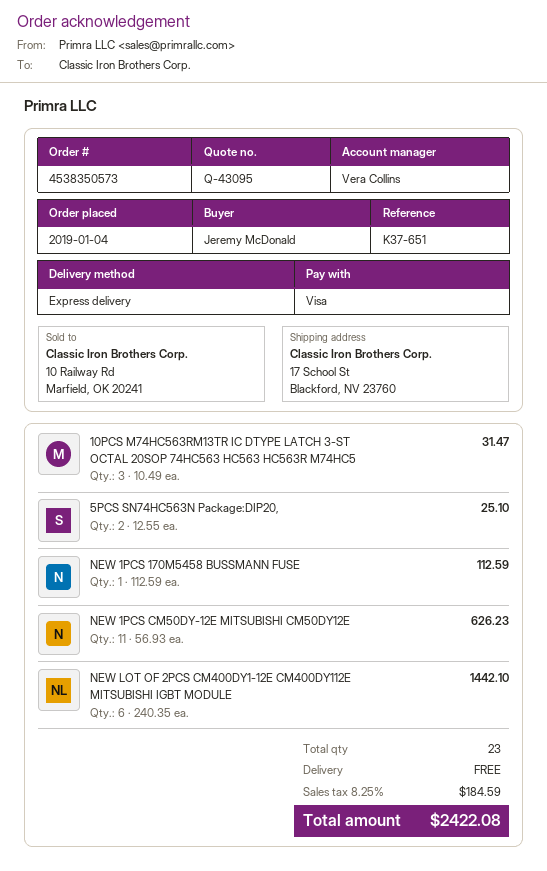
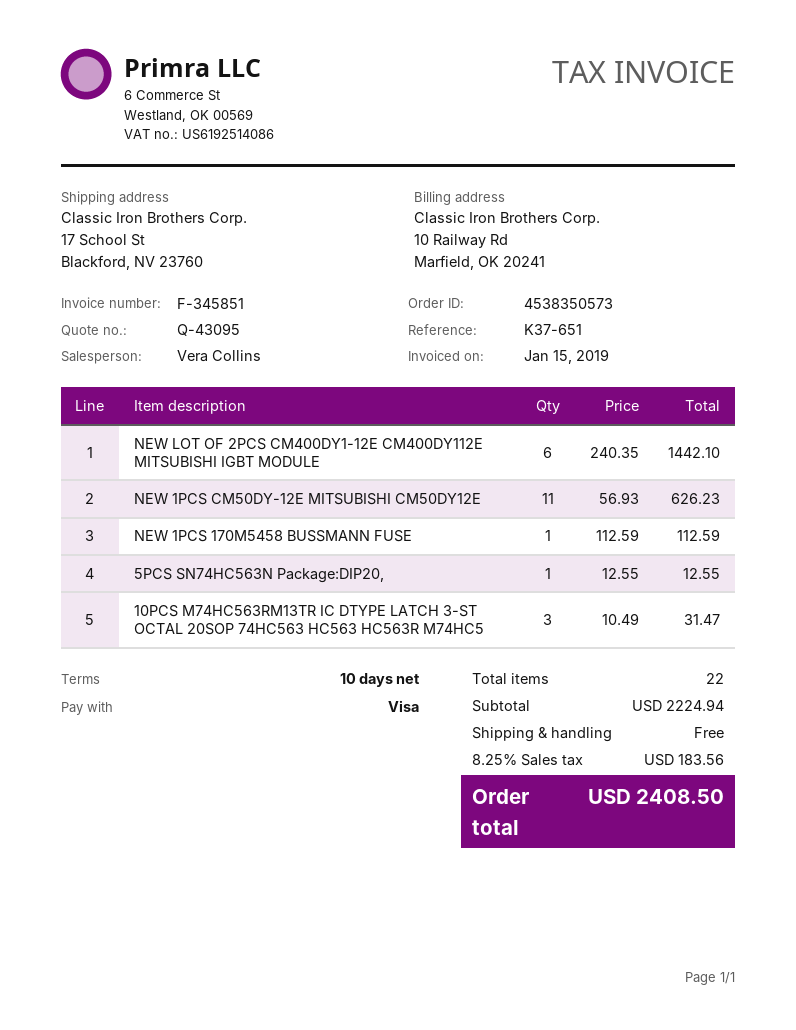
5PCS SN74HC563N Package:DIP20,: 2 x 12.55 = 25.10 -> 1 x 12.55 = 12.55
total quantity: 23 -> 22
tax: 8.25% = 184.59 -> 8.25% = 183.56
total: 2422.08 -> 2408.50

